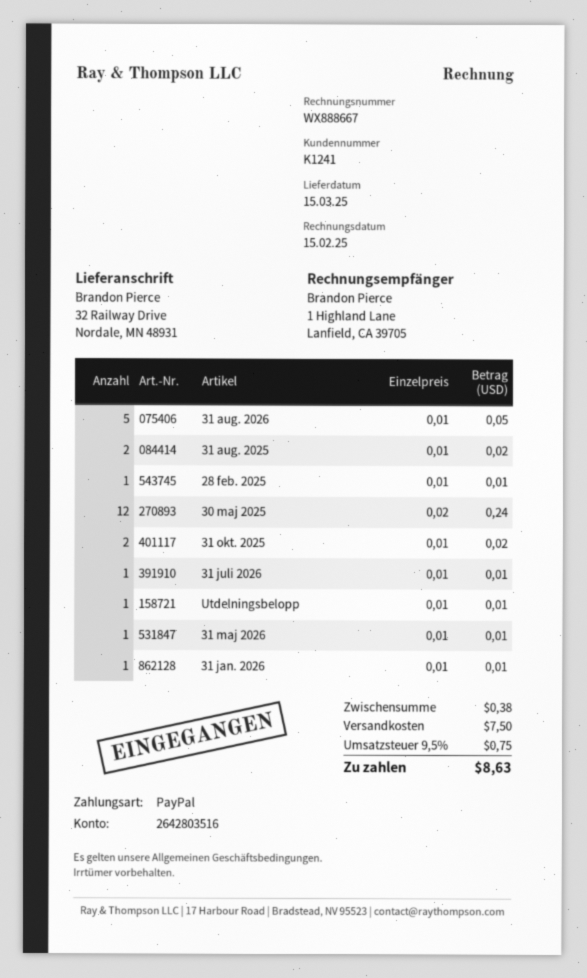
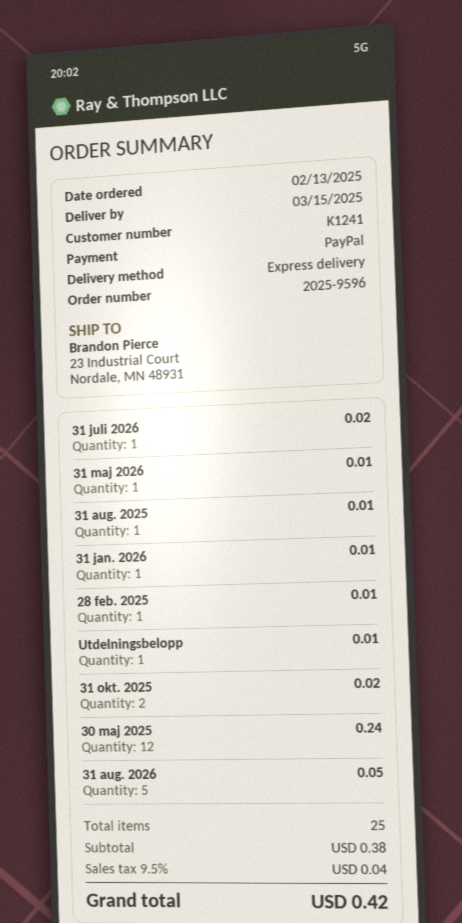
ship to: 32 Railway Drive, Nordale, MN 48931 -> 23 Industrial Court, Nordale, MN 48931
31 aug. 2025: 2 for 0.02 -> 1 for 0.01
31 juli 2026: 1 for 0.01 -> 1 for 0.02
shipping: 7.50 -> none
tax: 9.5% = 0.75 -> 9.5% = 0.04
total: 8.63 -> 0.42

